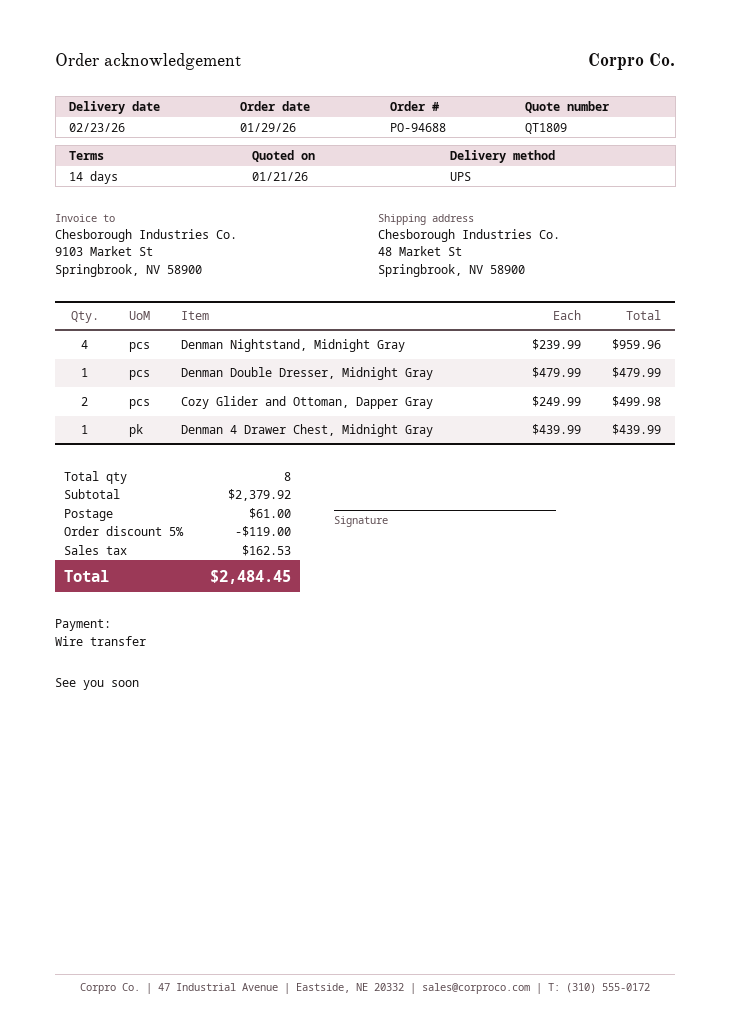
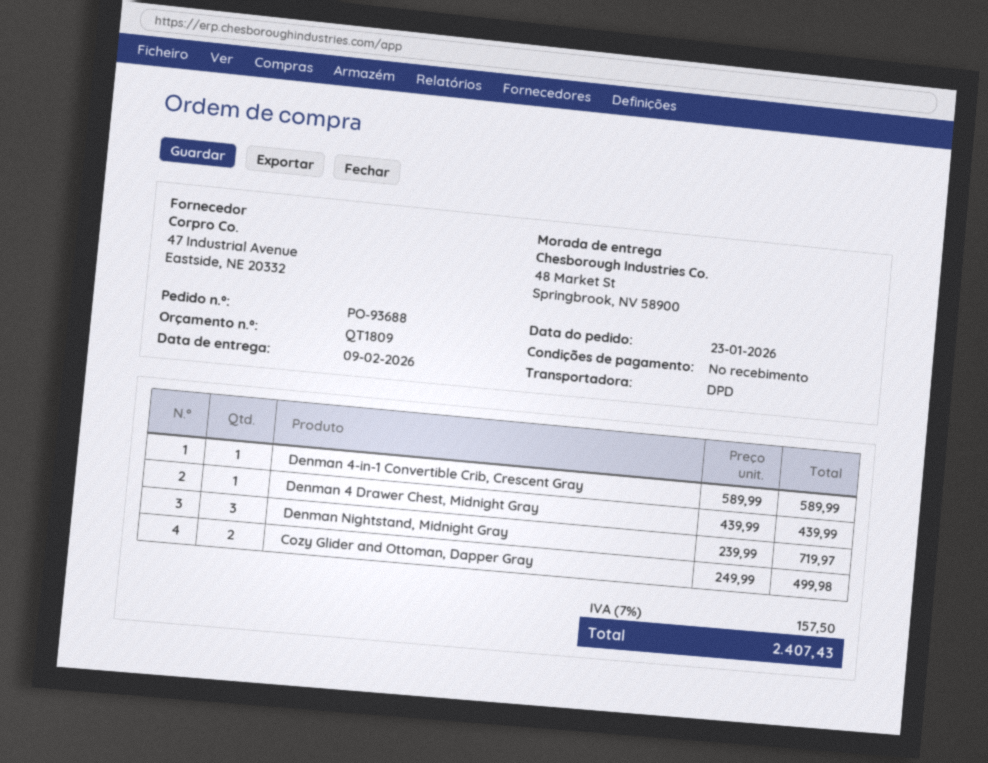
order number: PO-94688 -> PO-93688
order date: 2026-01-29 -> 2026-01-23
delivery date: 2026-02-23 -> 2026-02-09
payment terms: 14 days -> on receipt
shipping method: UPS -> DPD
Denman Nightstand, Midnight Gray: 4 x 239.99 = 959.96 -> 3 x 239.99 = 719.97
Denman Double Dresser, Midnight Gray: 1 x 479.99 = 479.99 -> none
Denman 4-in-1 Convertible Crib, Crescent Gray: none -> 1 x 589.99 = 589.99
discount: 5% = 119.00 -> none
shipping: 61.00 -> none
tax: 162.53 -> 157.50
total: 2484.45 -> 2407.43

